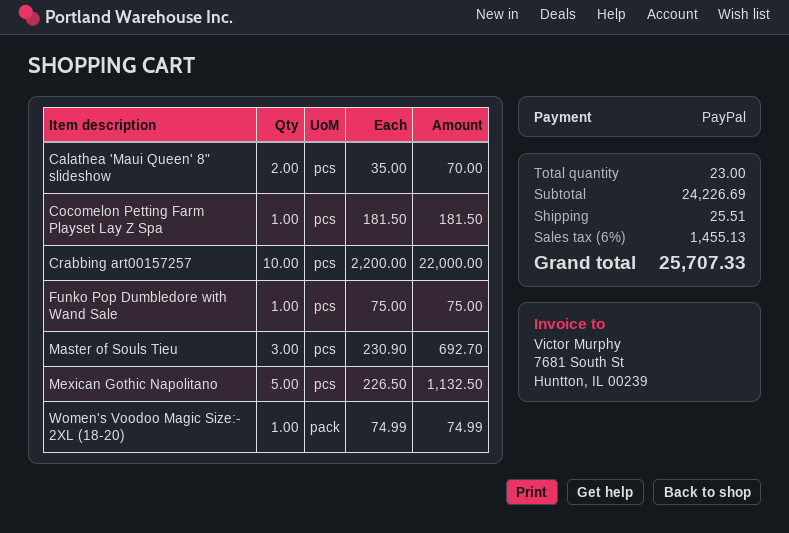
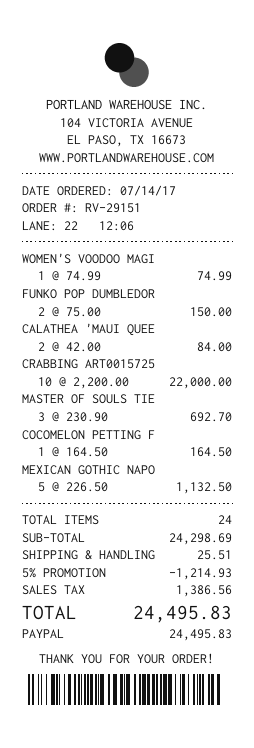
Calathea 'Maui Queen' 8" slideshow: 2 x 35.00 = 70.00 -> 2 x 42.00 = 84.00
Cocomelon Petting Farm Playset Lay Z Spa: 1 x 181.50 = 181.50 -> 1 x 164.50 = 164.50
Funko Pop Dumbledore with Wand Sale: 1 x 75.00 = 75.00 -> 2 x 75.00 = 150.00
total quantity: 23 -> 24
subtotal: 24226.69 -> 24298.69
discount: none -> 5% = 1214.93
tax: 1455.13 -> 1386.56
total: 25707.33 -> 24495.83

